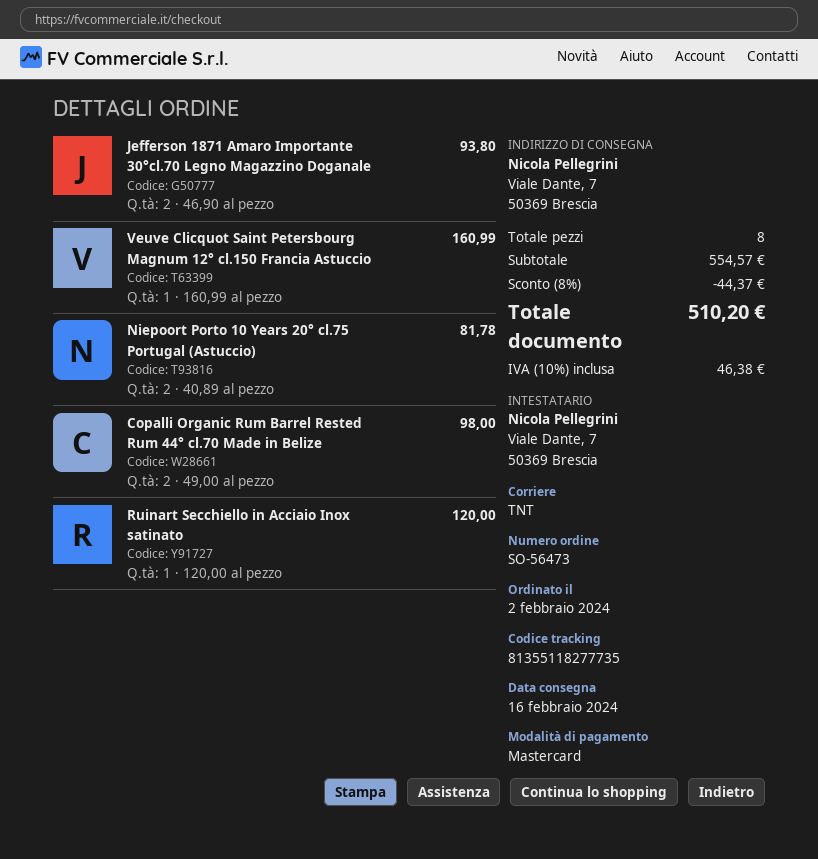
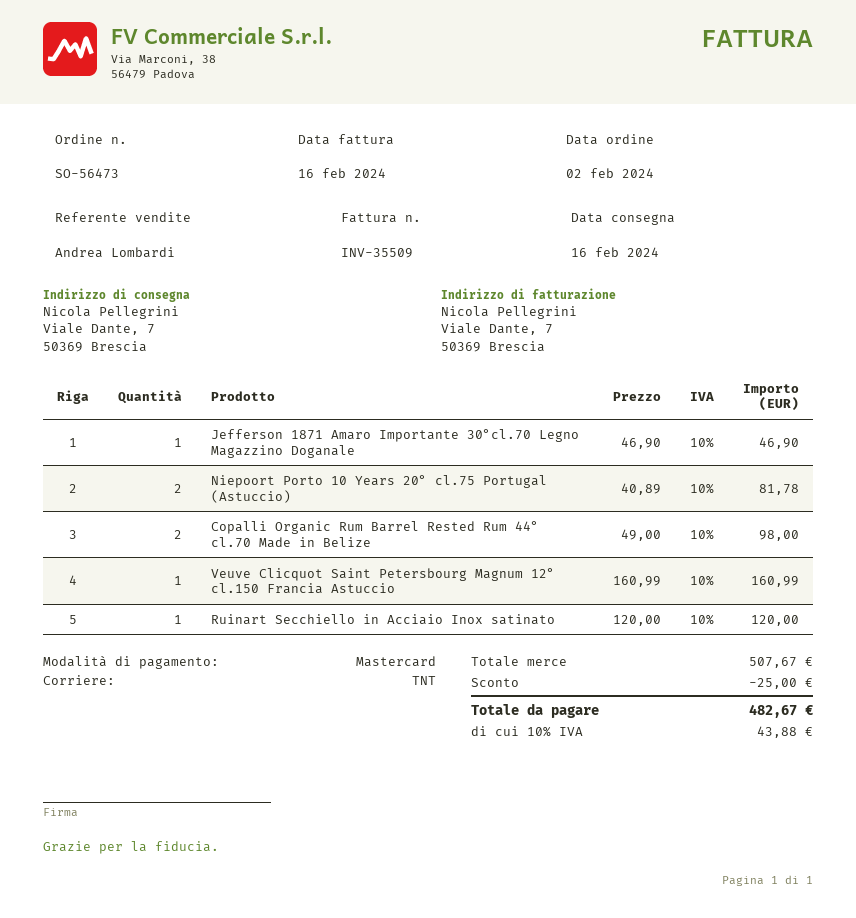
Jefferson 1871 Amaro Importante 30°cl.70 Legno Magazzino Doganale: 2 x 46.90 = 93.80 -> 1 x 46.90 = 46.90
subtotal: 554.57 -> 507.67
discount: 44.37 -> 25.00
tax: 10% = 46.38 -> 10% = 43.88
total: 510.20 -> 482.67

